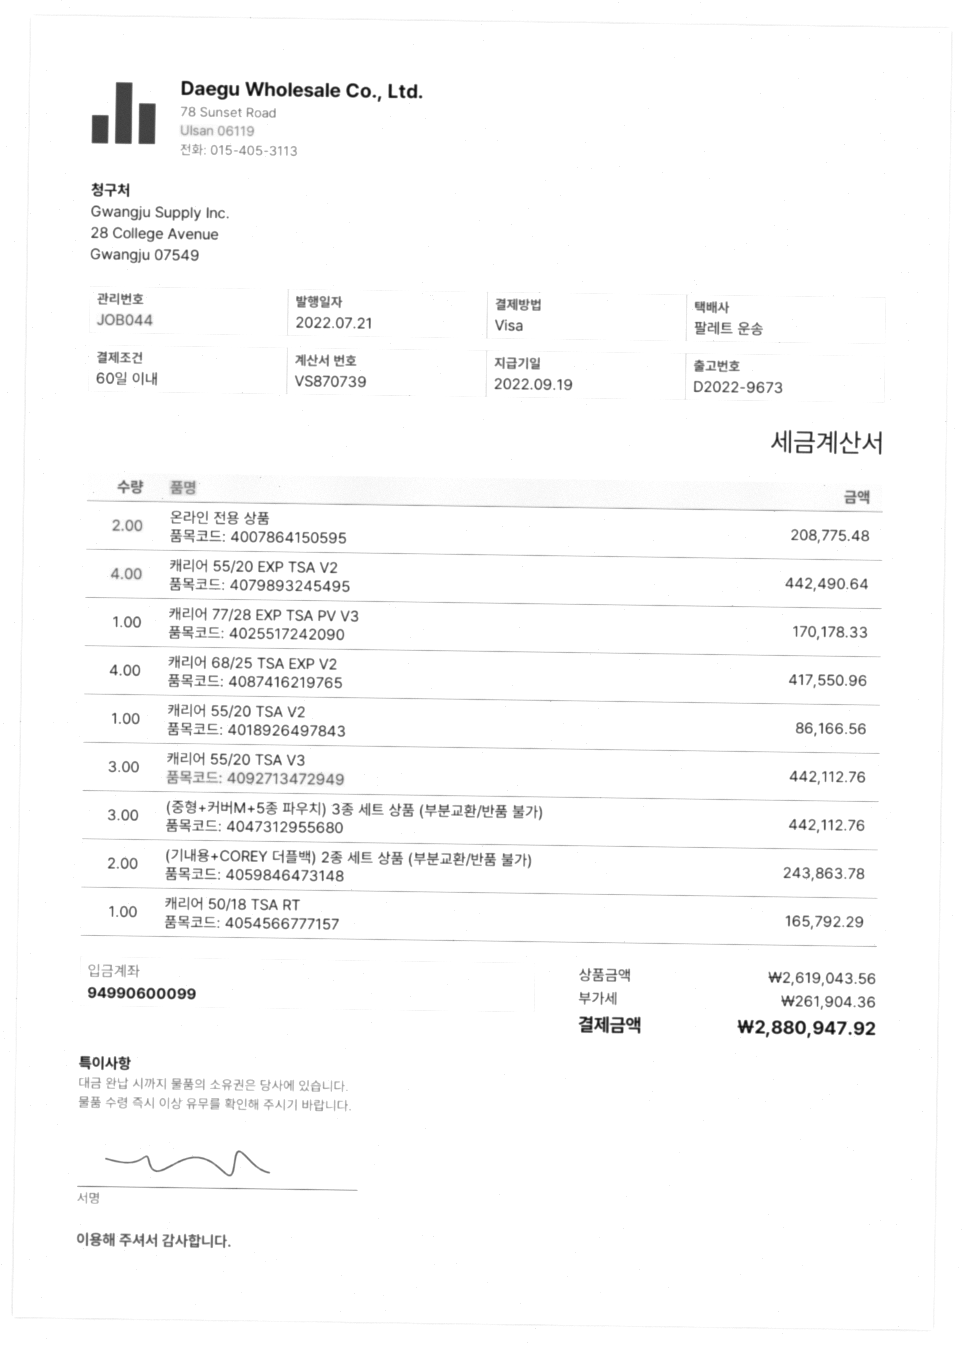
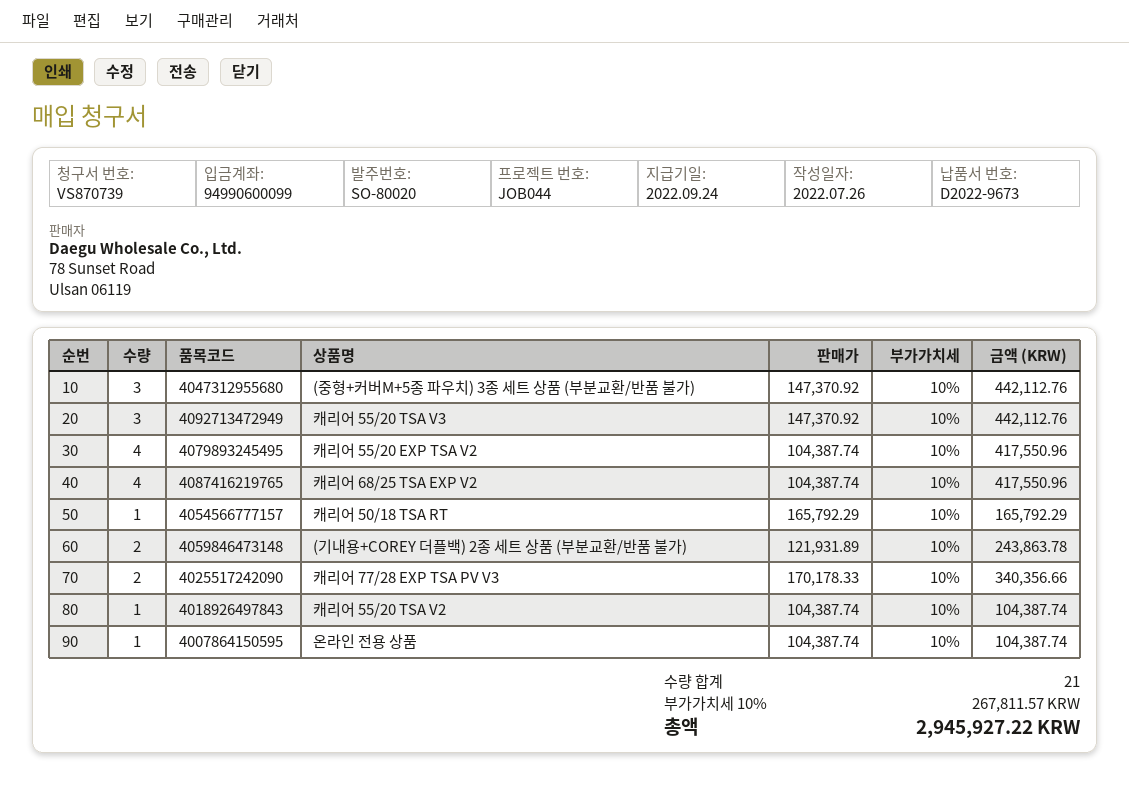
invoice date: 2022-07-21 -> 2022-07-26
due date: 2022-09-19 -> 2022-09-24
온라인 전용 상품: 2 for 208775.48 -> 1 for 104387.74
캐리어 55/20 EXP TSA V2: 4 for 442490.64 -> 4 for 417550.96
캐리어 77/28 EXP TSA PV V3: 1 for 170178.33 -> 2 for 340356.66
캐리어 55/20 TSA V2: 1 for 86166.56 -> 1 for 104387.74
tax: 261904.36 -> 267811.57
total: 2880947.92 -> 2945927.22

